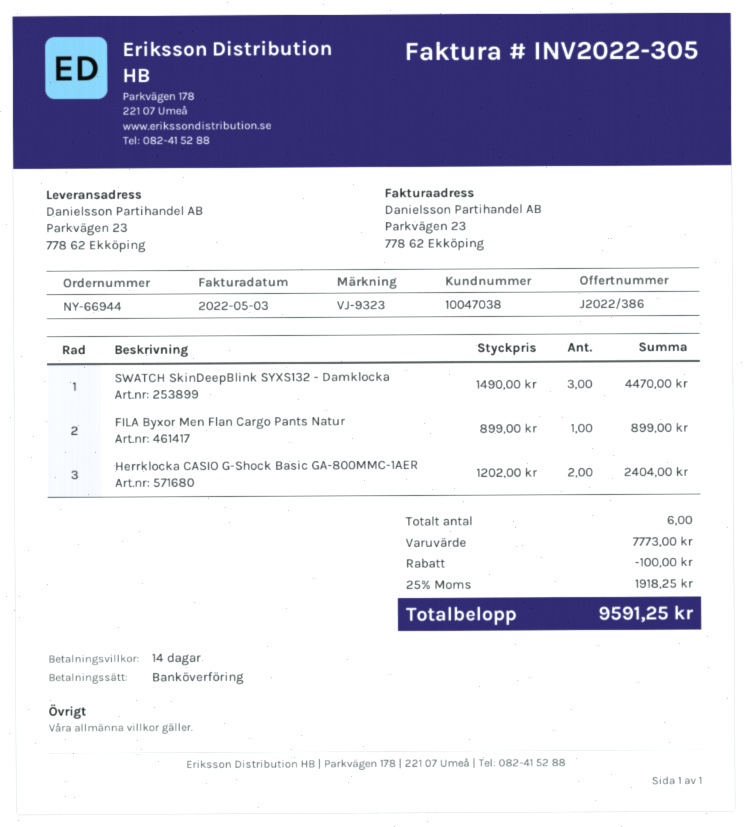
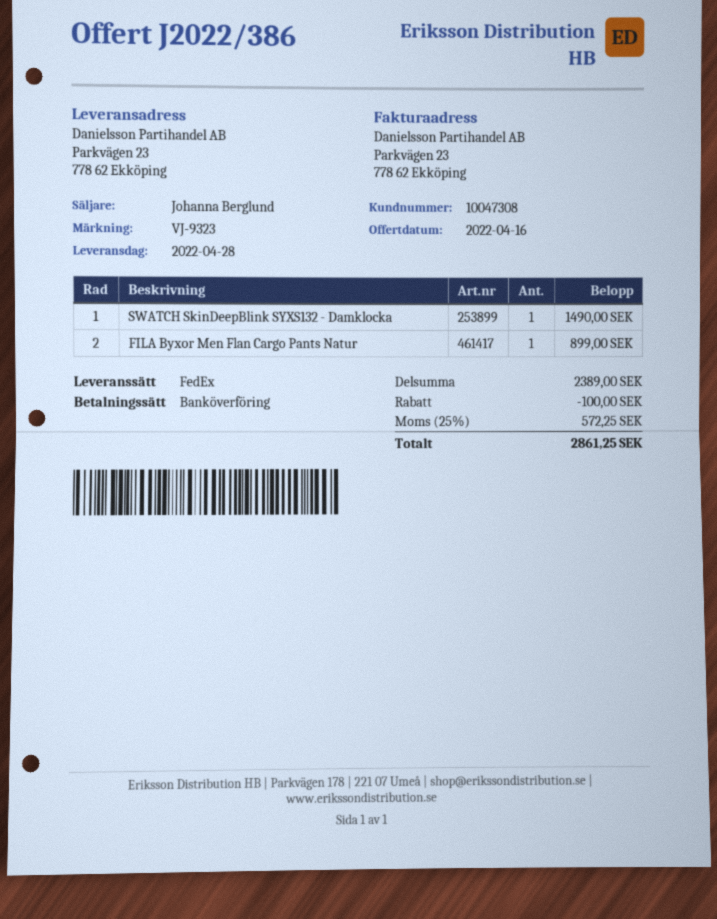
customer number: 10047038 -> 10047308
SWATCH SkinDeepBlink SYXS132 - Damklocka: 3 for 4470.00 -> 1 for 1490.00
Herrklocka CASIO G-Shock Basic GA-800MMC-1AER: 2 for 2404.00 -> none
subtotal: 7773.00 -> 2389.00
tax: 25% = 1918.25 -> 25% = 572.25
total: 9591.25 -> 2861.25

